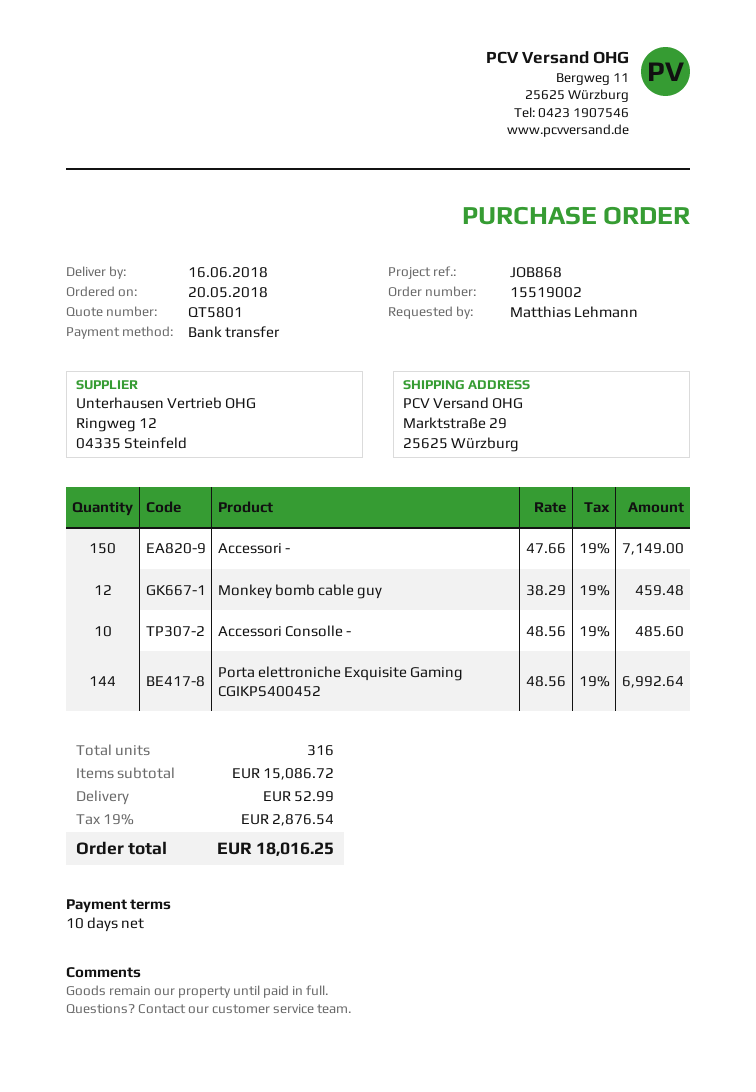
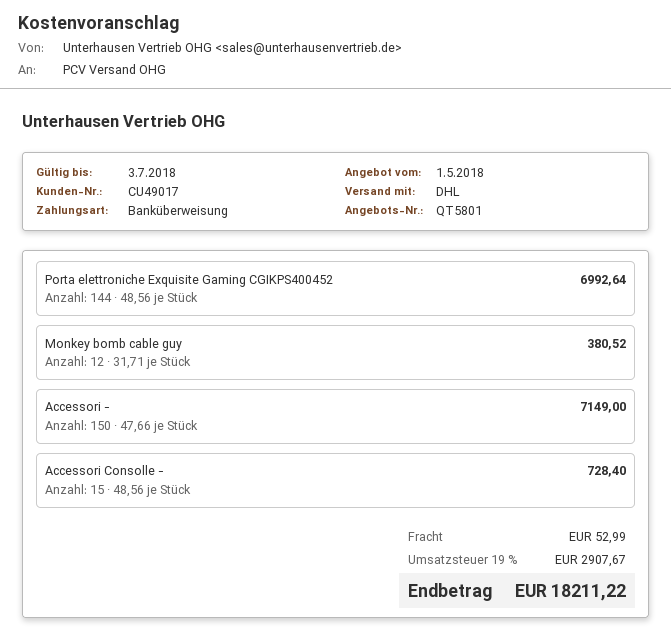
Monkey bomb cable guy: 12 x 38.29 = 459.48 -> 12 x 31.71 = 380.52
Accessori Consolle -: 10 x 48.56 = 485.60 -> 15 x 48.56 = 728.40
tax: 19% = 2876.54 -> 19% = 2907.67
total: 18016.25 -> 18211.22

